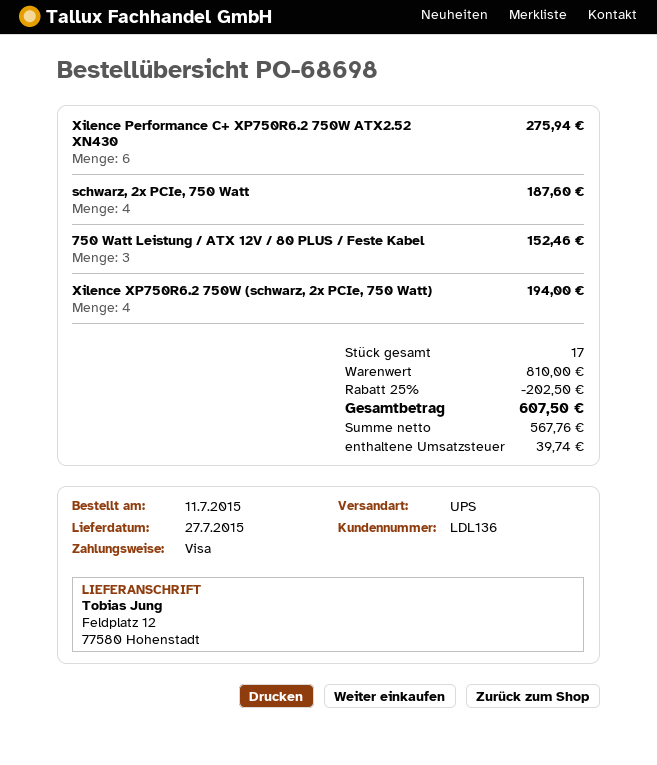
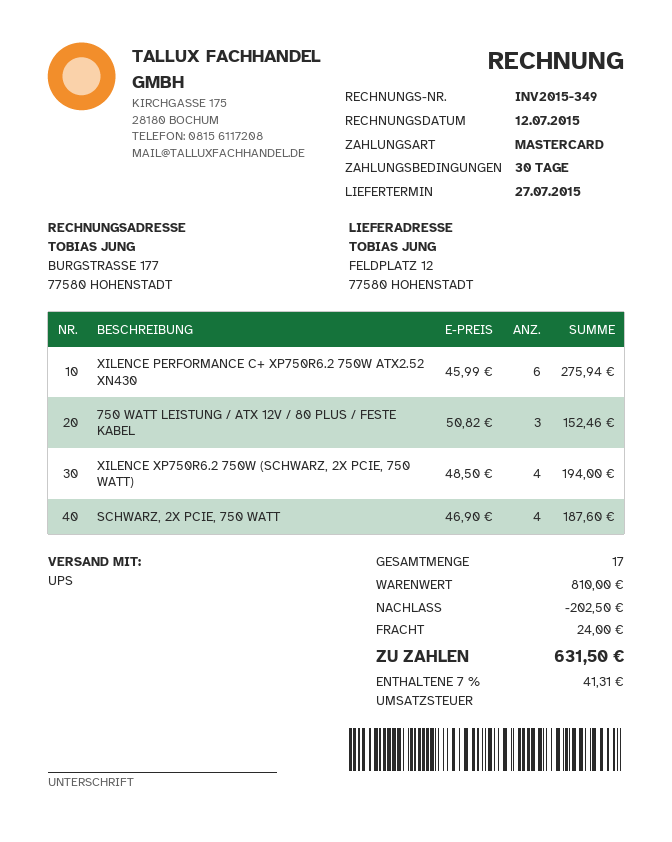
payment method: Visa -> Mastercard
shipping: none -> 24.00
tax: 39.74 -> 41.31
total: 607.50 -> 631.50

